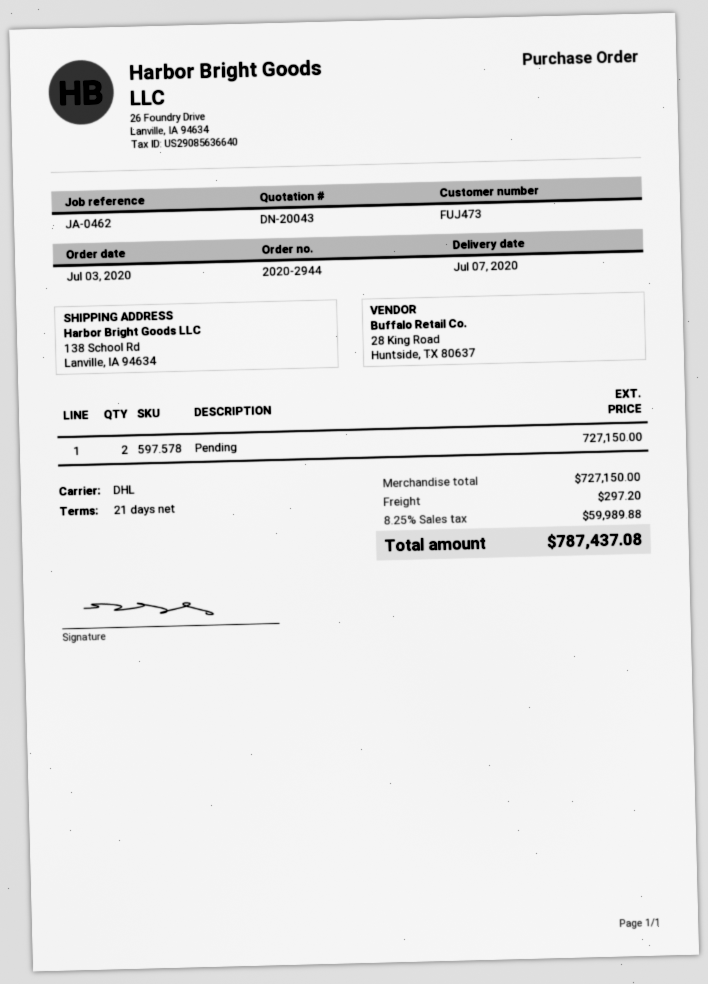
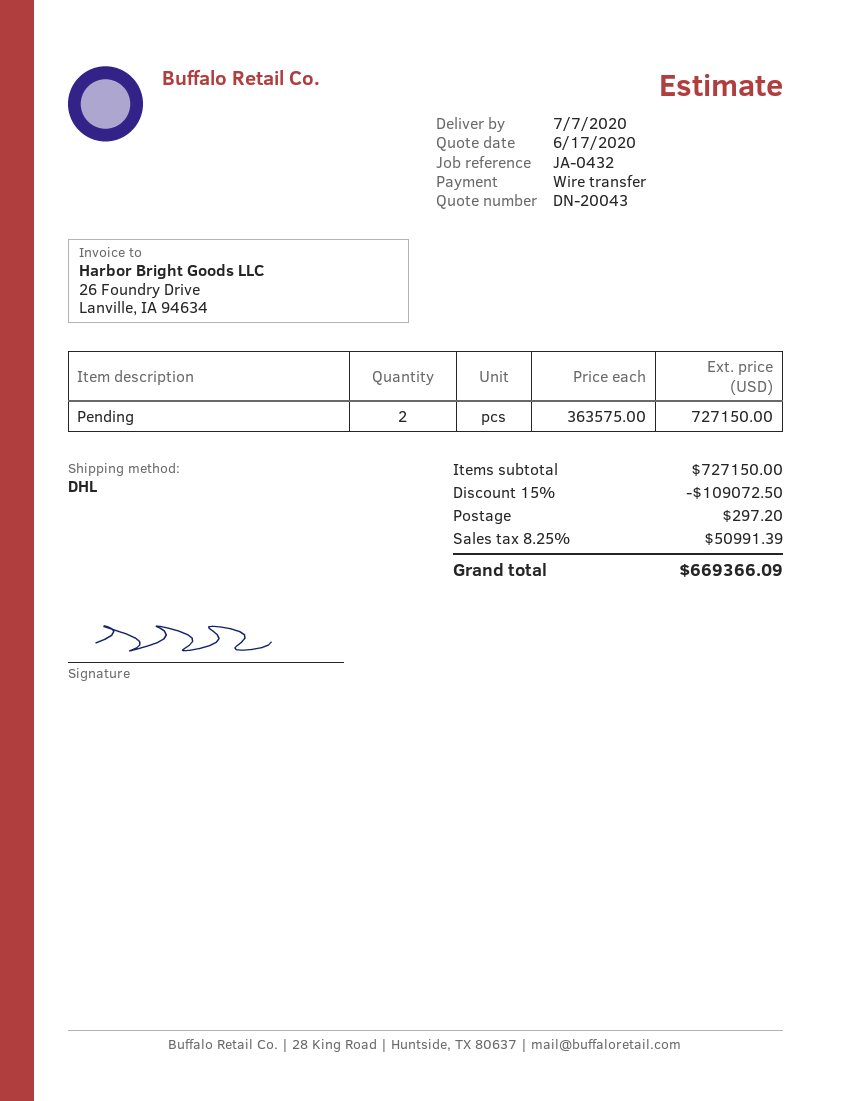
reference: JA-0462 -> JA-0432
discount: none -> 15% = 109072.50
tax: 8.25% = 59989.88 -> 8.25% = 50991.39
total: 787437.08 -> 669366.09

